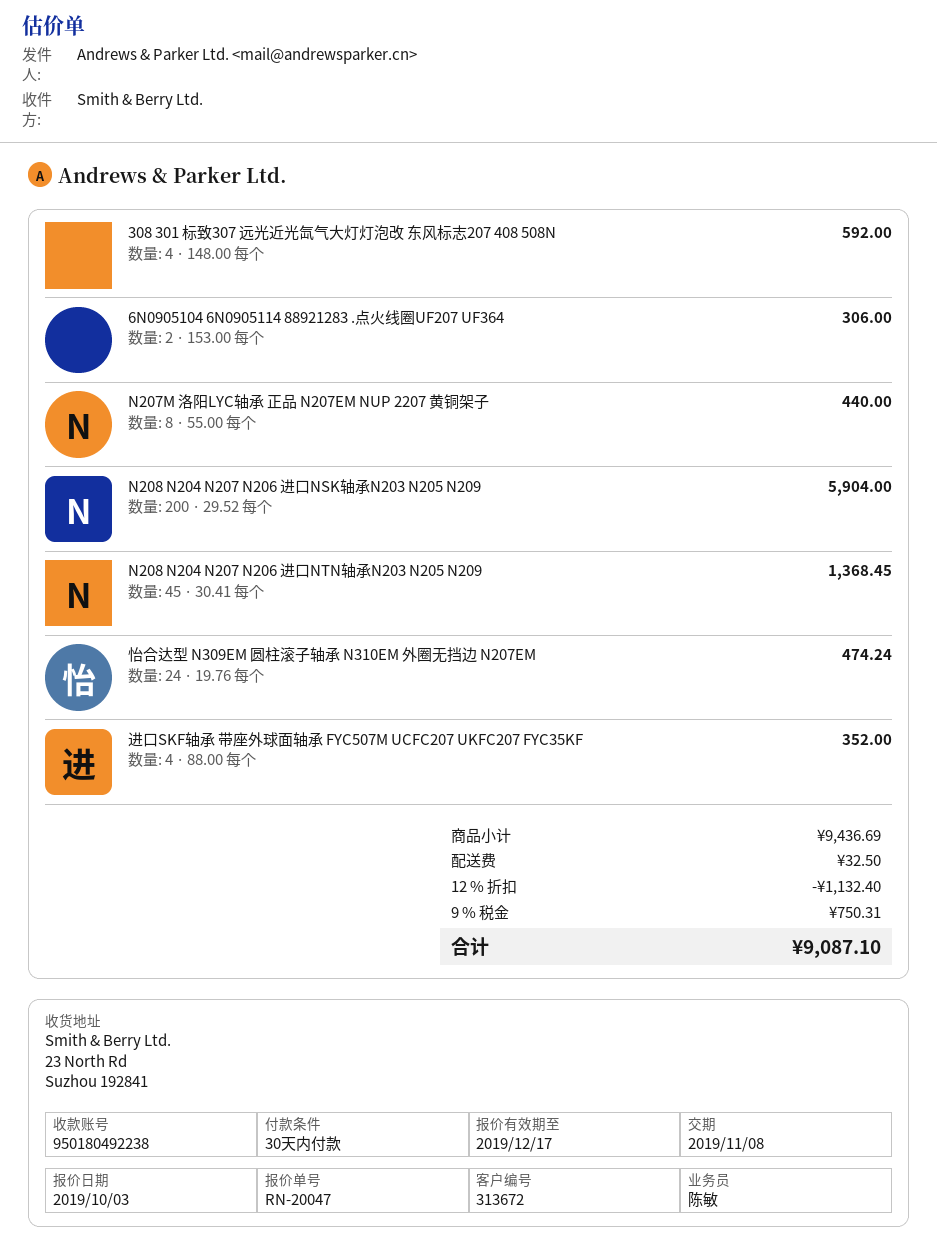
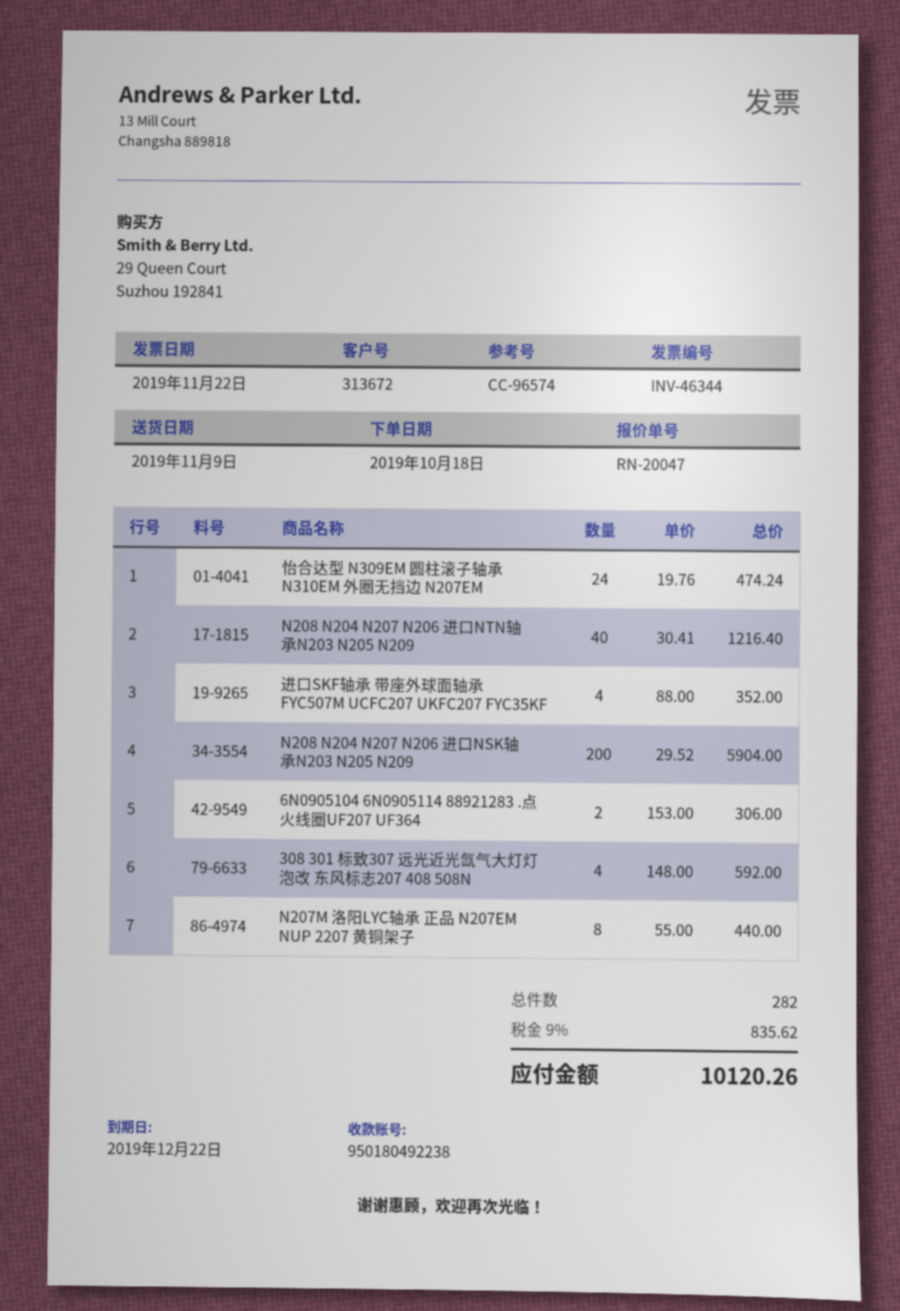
delivery date: 2019-11-08 -> 2019-11-09
N208 N204 N207 N206 进口NTN轴承N203 N205 N209: 45 x 30.41 = 1368.45 -> 40 x 30.41 = 1216.40
discount: 12% = 1132.40 -> none
shipping: 32.50 -> none
tax: 9% = 750.31 -> 9% = 835.62
total: 9087.10 -> 10120.26

